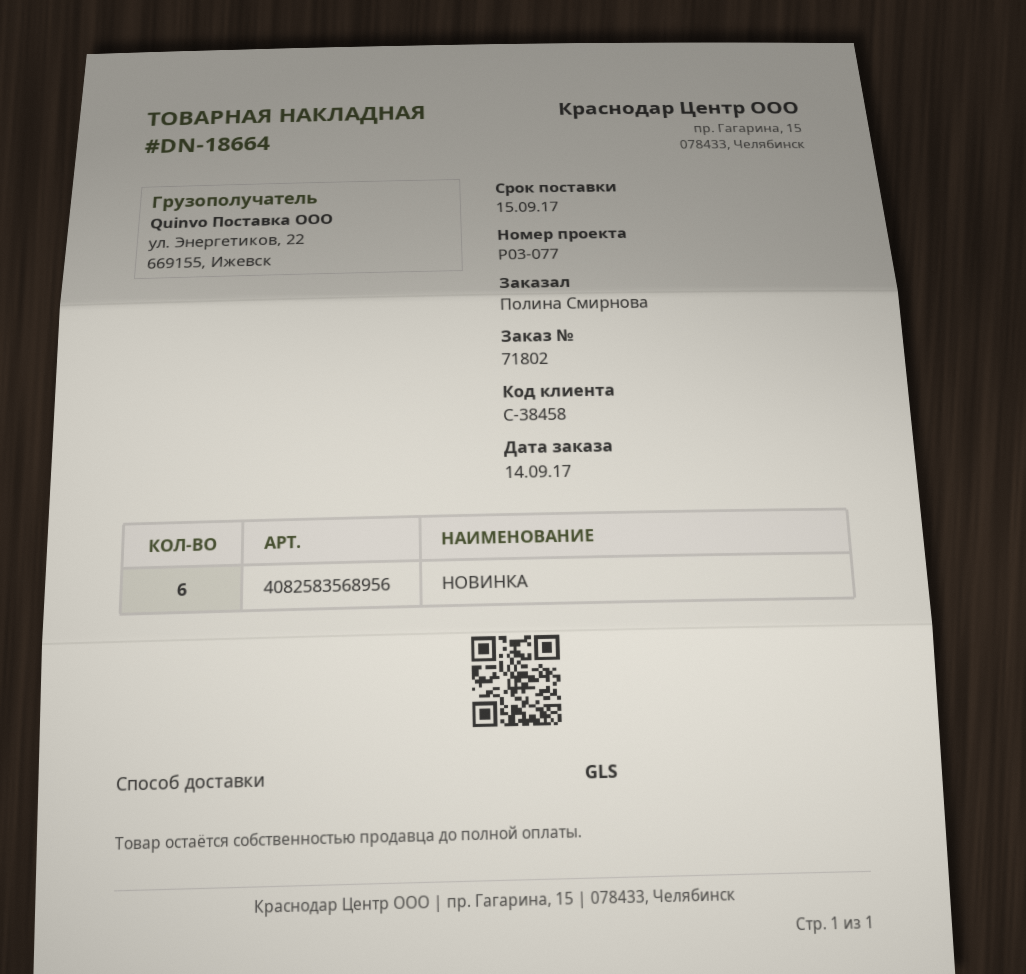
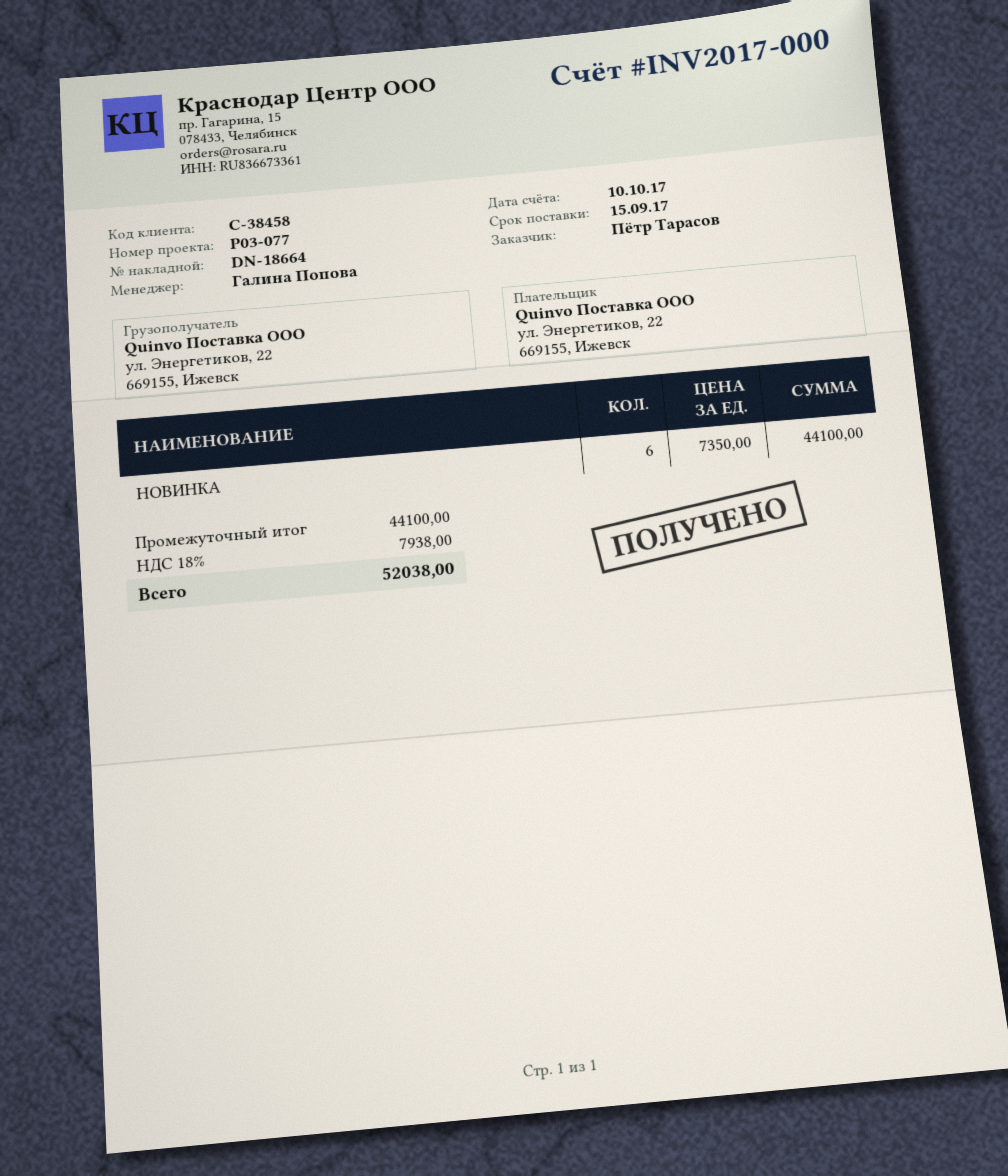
ordered by: Полина Смирнова -> Пётр Тарасов

